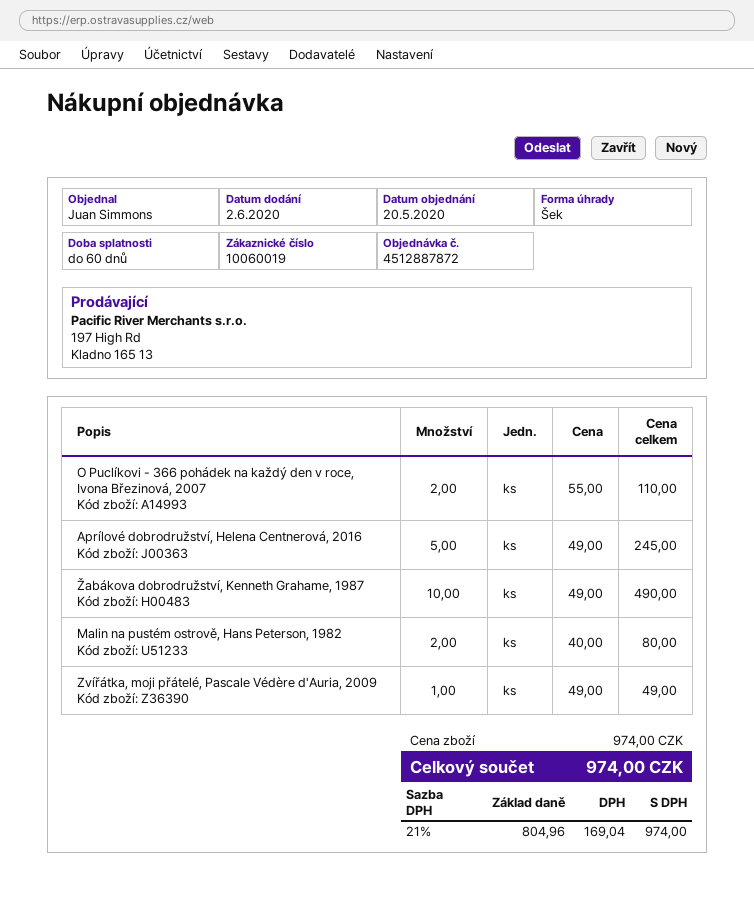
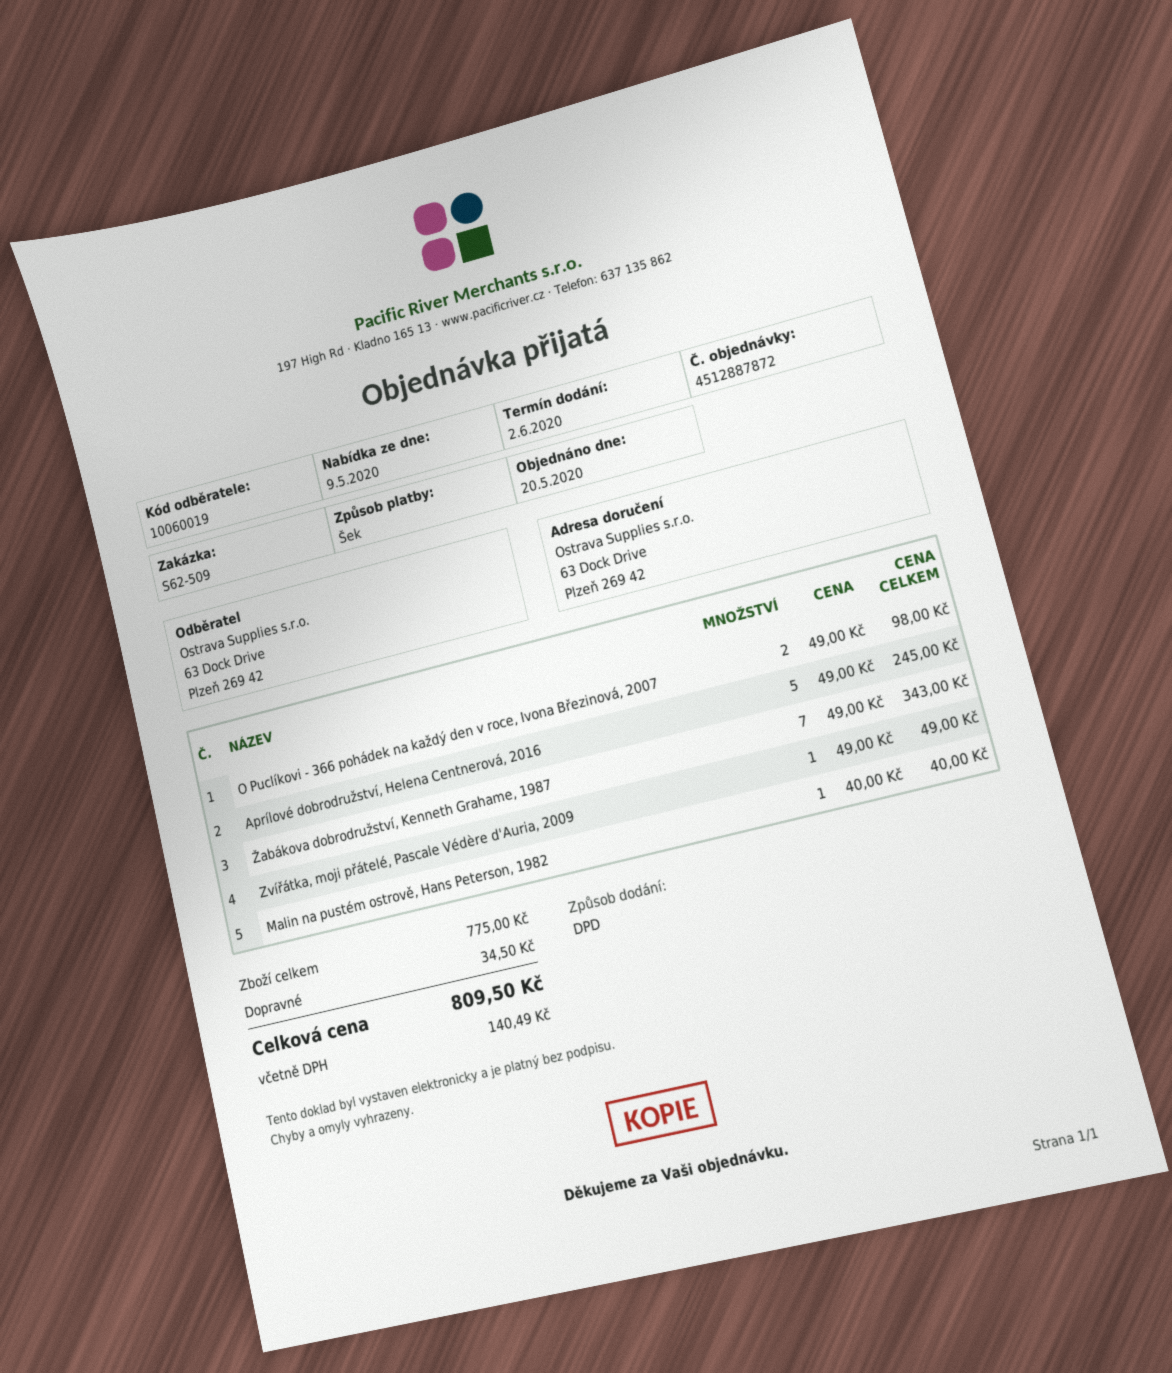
O Puclíkovi - 366 pohádek na každý den v roce, Ivona Březinová, 2007: 2 x 55.00 = 110.00 -> 2 x 49.00 = 98.00
Žabákova dobrodružství, Kenneth Grahame, 1987: 10 x 49.00 = 490.00 -> 7 x 49.00 = 343.00
Malin na pustém ostrově, Hans Peterson, 1982: 2 x 40.00 = 80.00 -> 1 x 40.00 = 40.00
subtotal: 974.00 -> 775.00
shipping: none -> 34.50
tax: 169.04 -> 140.49
total: 974.00 -> 809.50

